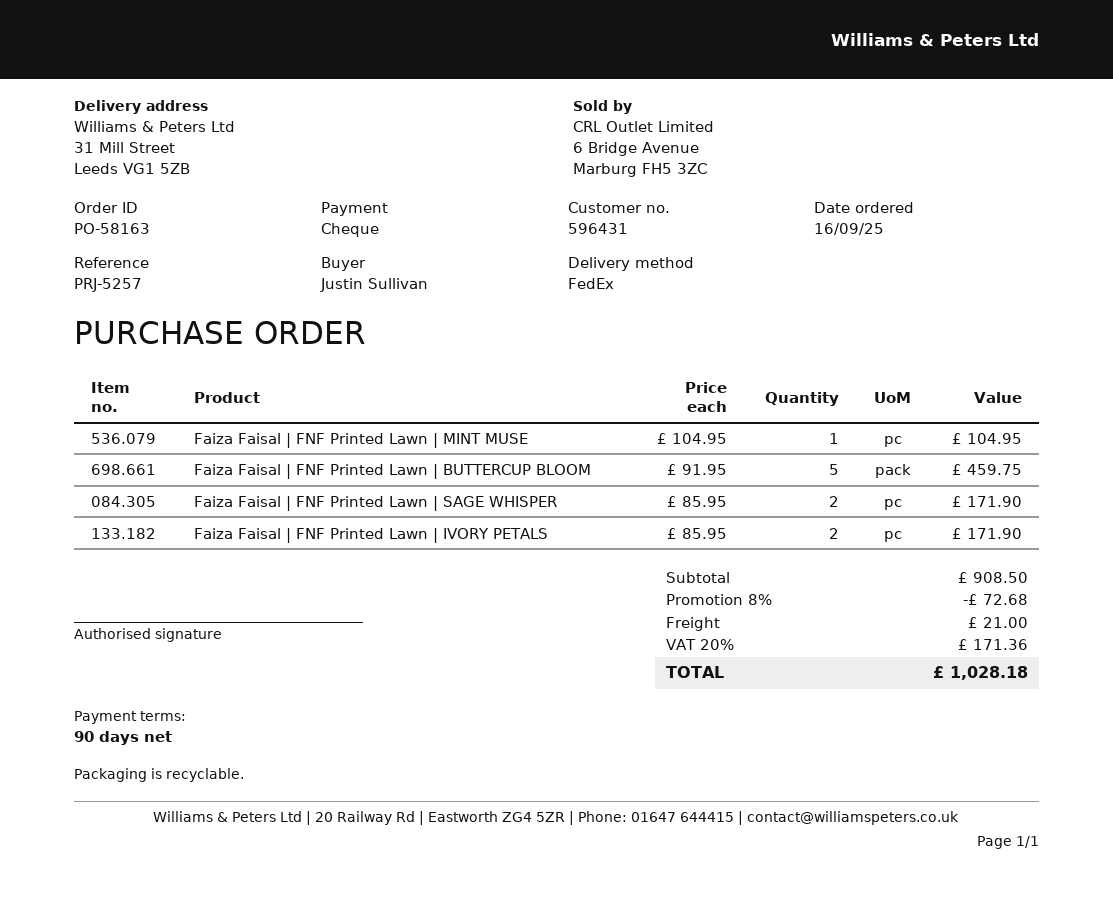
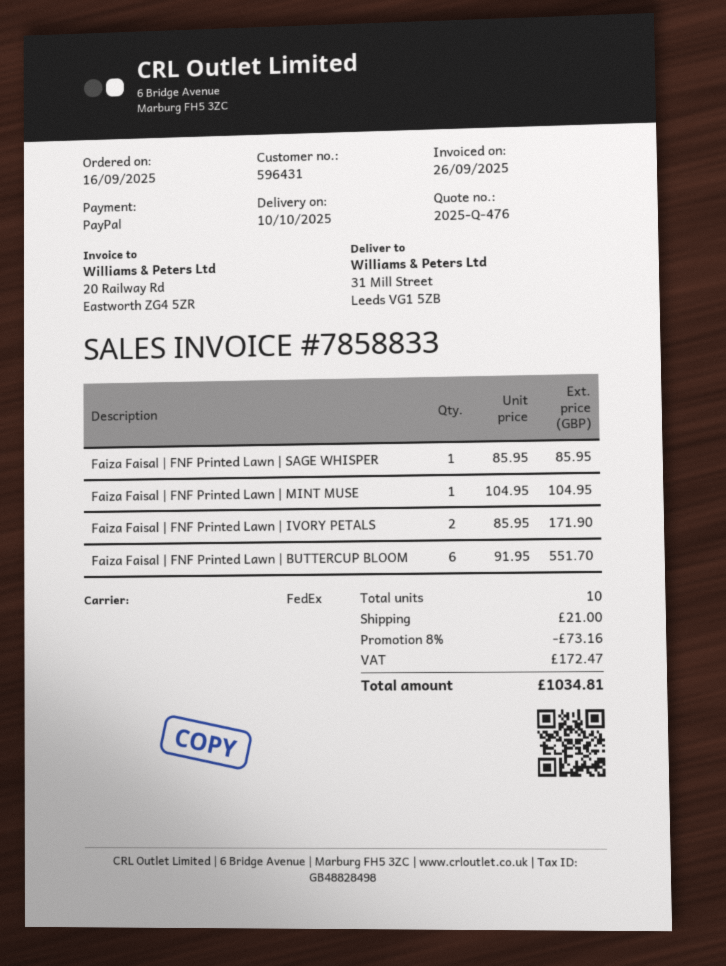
payment method: cheque -> PayPal
Faiza Faisal | FNF Printed Lawn | BUTTERCUP BLOOM: 5 x 91.95 = 459.75 -> 6 x 91.95 = 551.70
Faiza Faisal | FNF Printed Lawn | SAGE WHISPER: 2 x 85.95 = 171.90 -> 1 x 85.95 = 85.95
discount: 8% = 72.68 -> 8% = 73.16
tax: 171.36 -> 172.47
total: 1028.18 -> 1034.81

